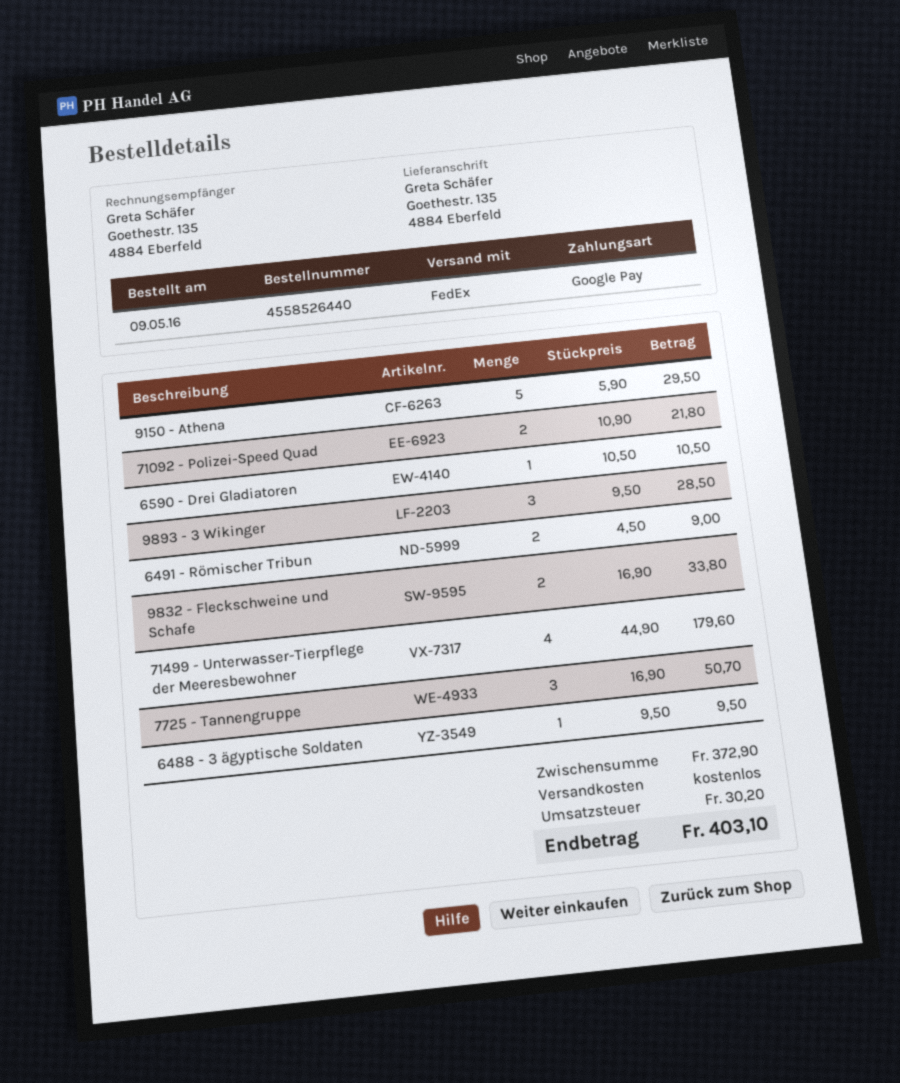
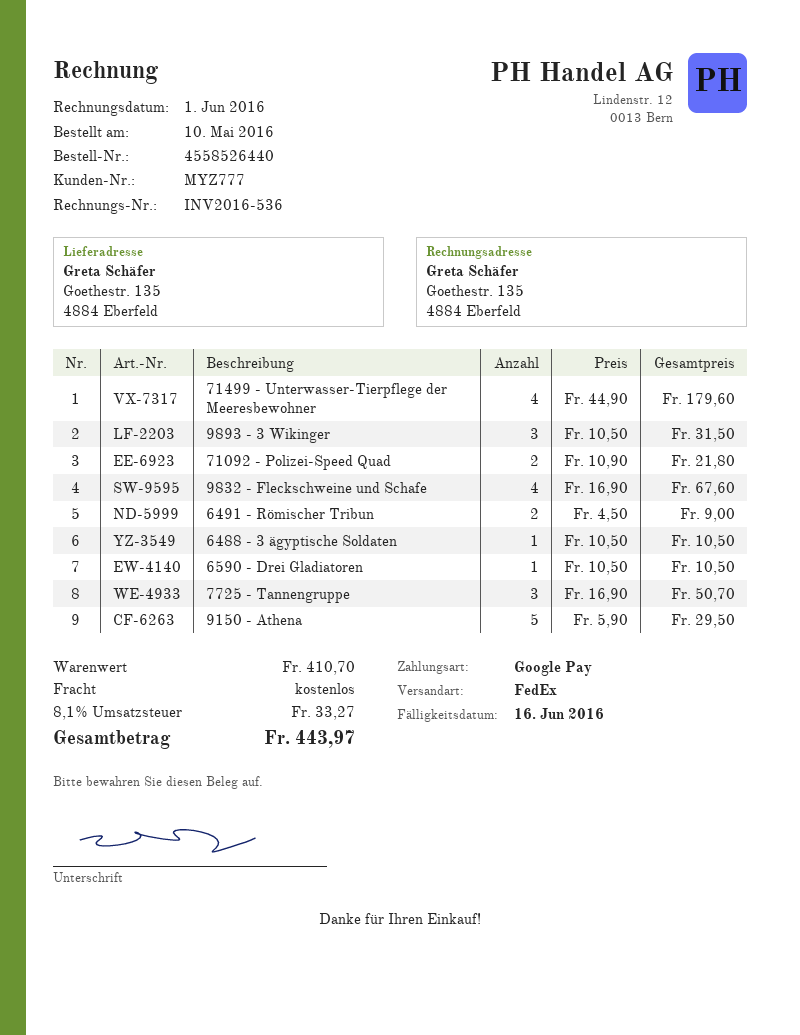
order date: 2016-05-09 -> 2016-05-10
9893 - 3 Wikinger: 3 x 9.50 = 28.50 -> 3 x 10.50 = 31.50
9832 - Fleckschweine und Schafe: 2 x 16.90 = 33.80 -> 4 x 16.90 = 67.60
6488 - 3 ägyptische Soldaten: 1 x 9.50 = 9.50 -> 1 x 10.50 = 10.50
subtotal: 372.90 -> 410.70
tax: 30.20 -> 33.27
total: 403.10 -> 443.97

